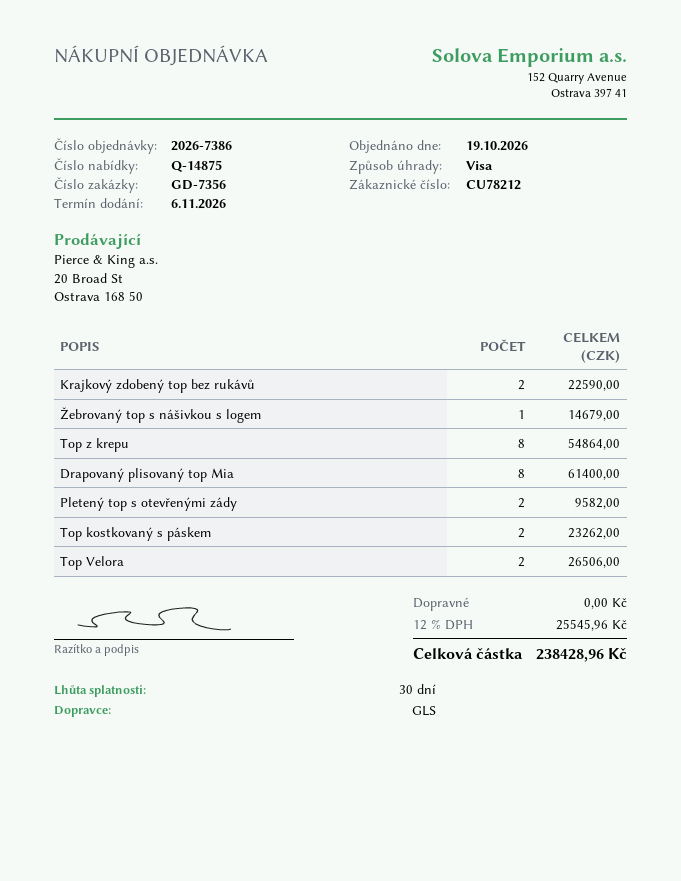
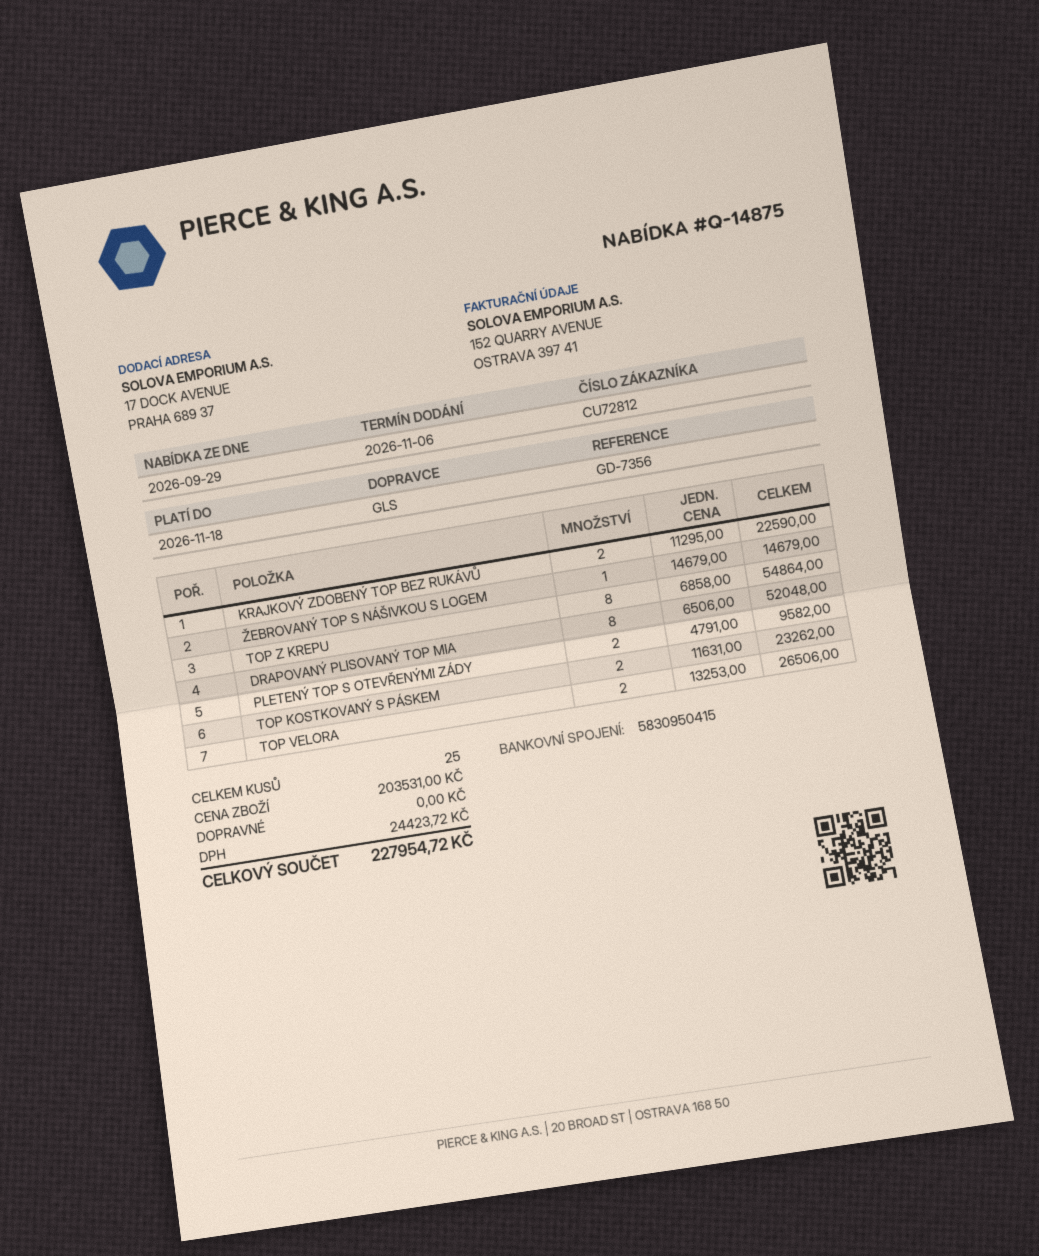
customer number: CU78212 -> CU72812
Drapovaný plisovaný top Mia: 8 for 61400.00 -> 8 for 52048.00
tax: 25545.96 -> 24423.72
total: 238428.96 -> 227954.72

